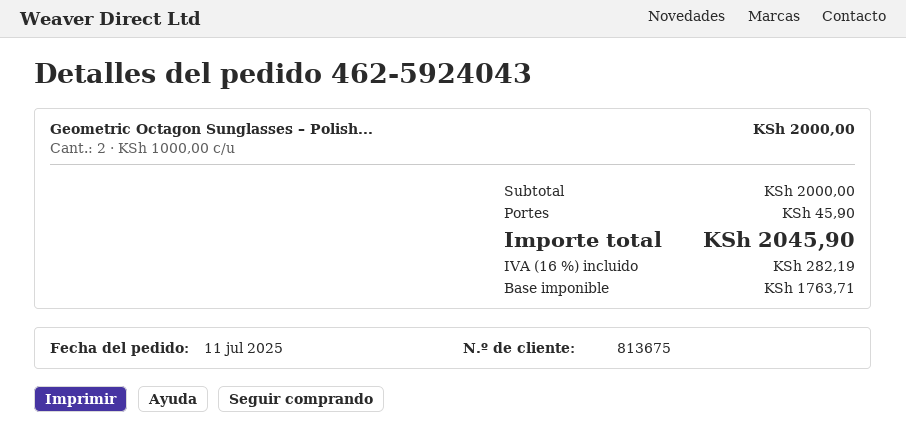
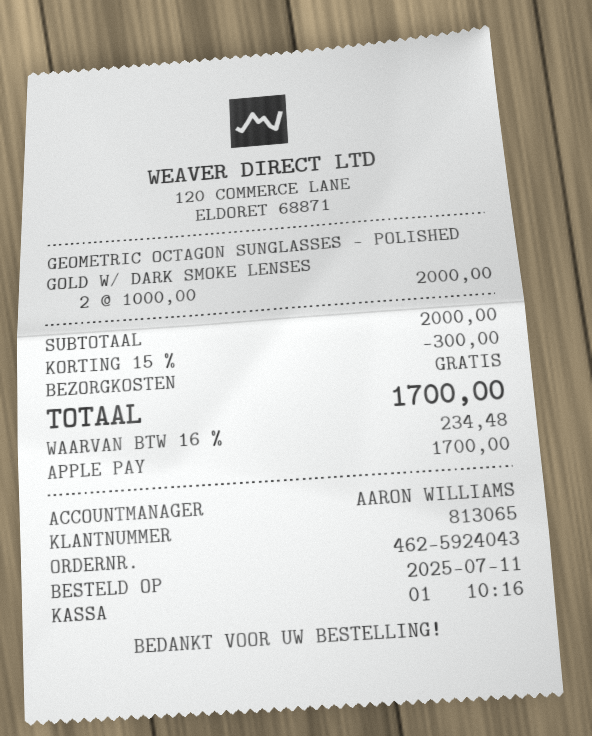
customer number: 813675 -> 813065
discount: none -> 15% = 300.00
shipping: 45.90 -> 0.00
tax: 16% = 282.19 -> 16% = 234.48
total: 2045.90 -> 1700.00

